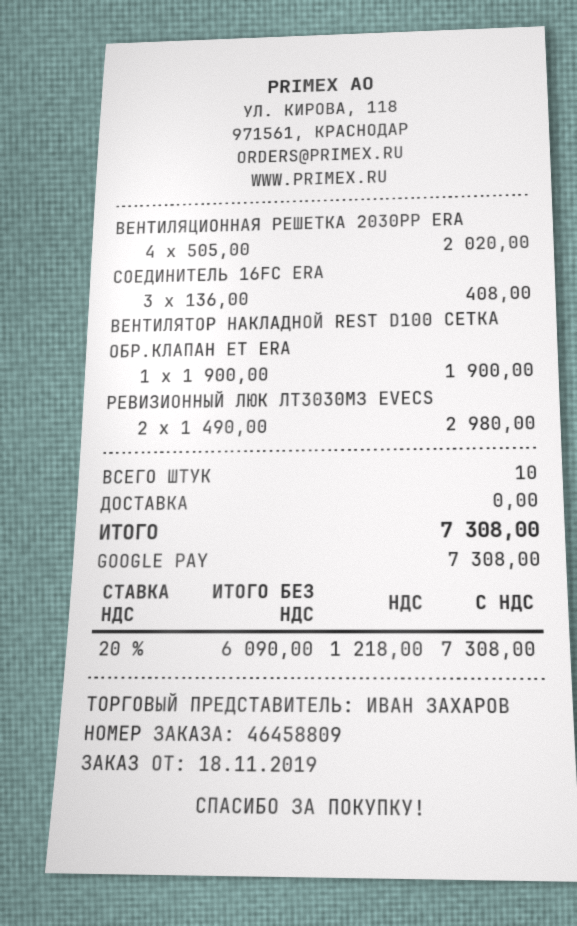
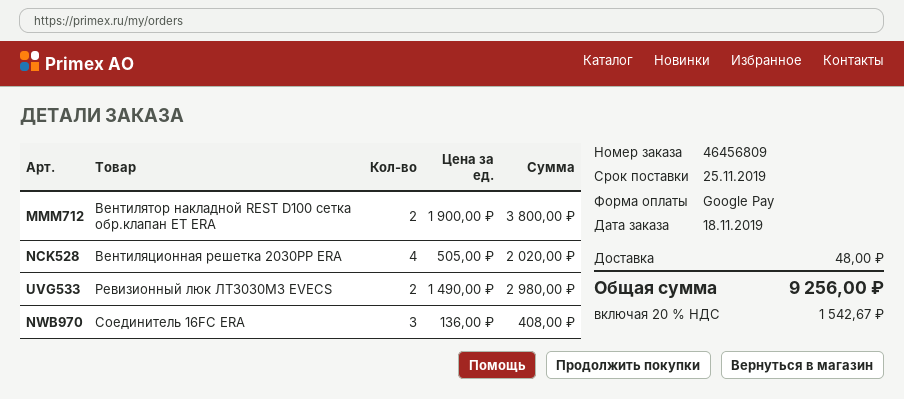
order number: 46458809 -> 46456809
ВЕНТИЛЯТОР НАКЛАДНОЙ REST D100 СЕТКА ОБР.КЛАПАН ET ERA: 1 x 1900.00 = 1900.00 -> 2 x 1900.00 = 3800.00
shipping: 0.00 -> 48.00
tax: 20% = 1218.00 -> 20% = 1542.67
total: 7308.00 -> 9256.00

